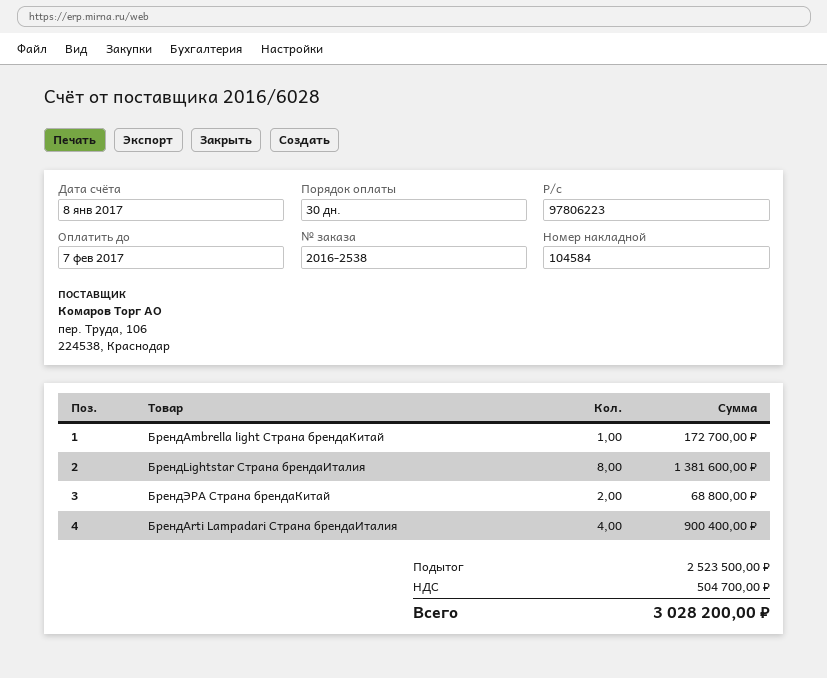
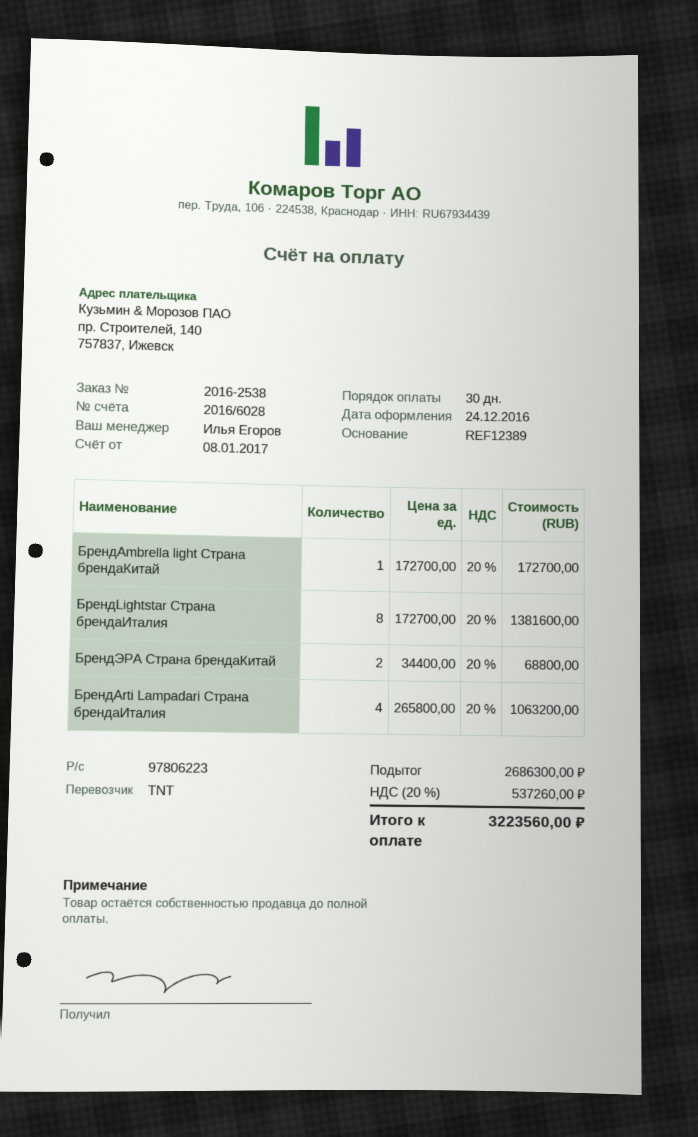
БрендArti Lampadari Страна брендаИталия: 4 for 900400.00 -> 4 for 1063200.00
subtotal: 2523500.00 -> 2686300.00
tax: 504700.00 -> 537260.00
total: 3028200.00 -> 3223560.00

